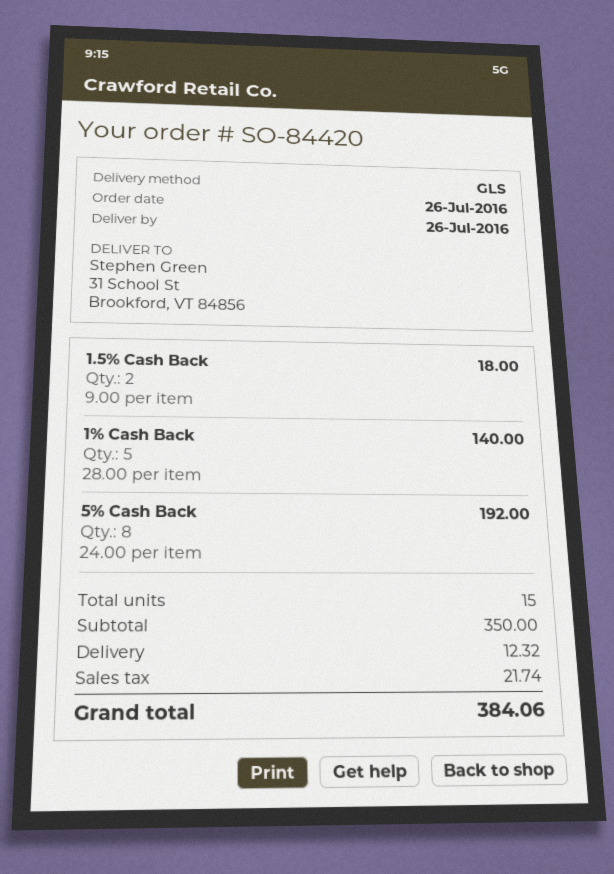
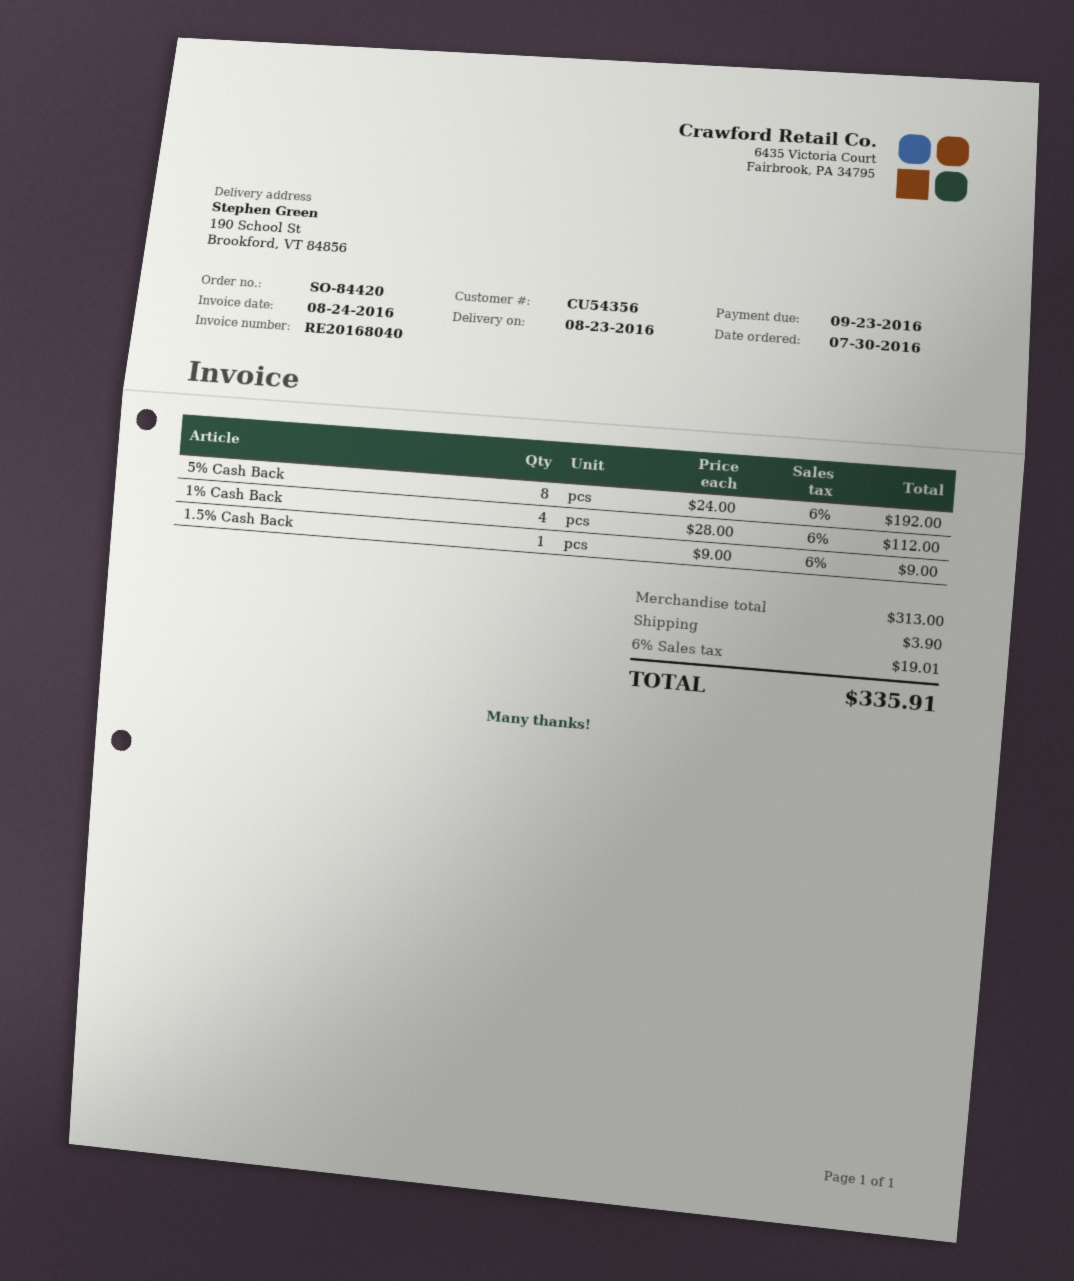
order date: 2016-07-26 -> 2016-07-30
delivery date: 2016-07-26 -> 2016-08-23
ship to: 31 School St, Brookford, VT 84856 -> 190 School St, Brookford, VT 84856
1.5% Cash Back: 2 x 9.00 = 18.00 -> 1 x 9.00 = 9.00
1% Cash Back: 5 x 28.00 = 140.00 -> 4 x 28.00 = 112.00
subtotal: 350.00 -> 313.00
shipping: 12.32 -> 3.90
tax: 21.74 -> 19.01
total: 384.06 -> 335.91

